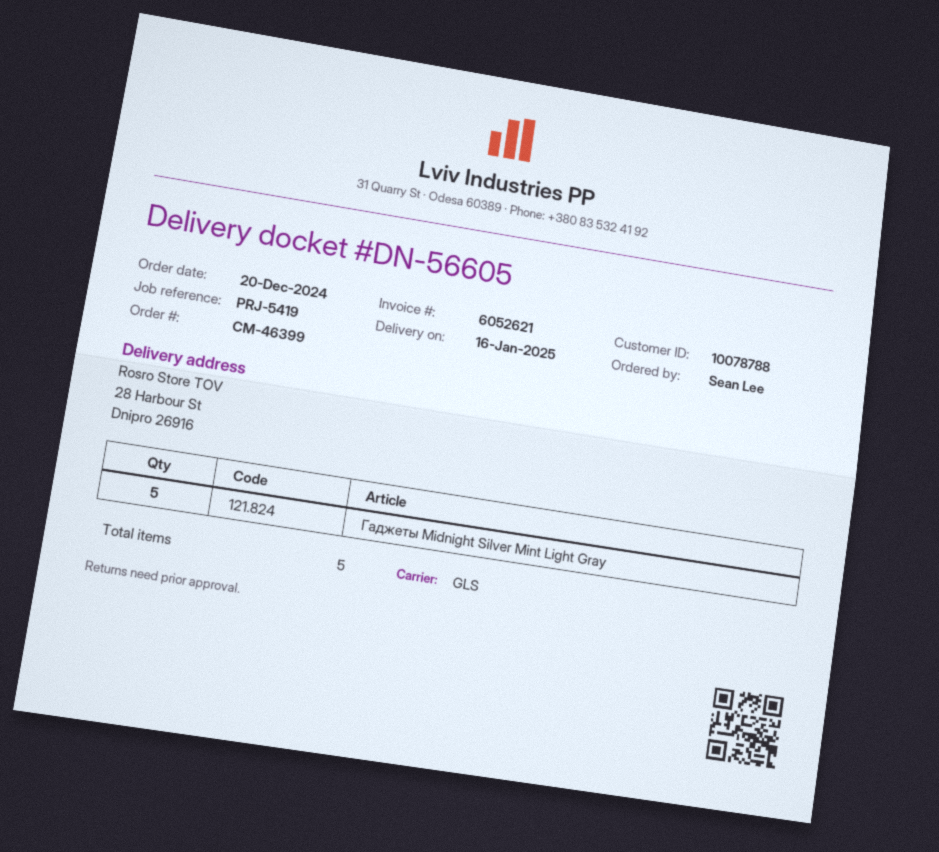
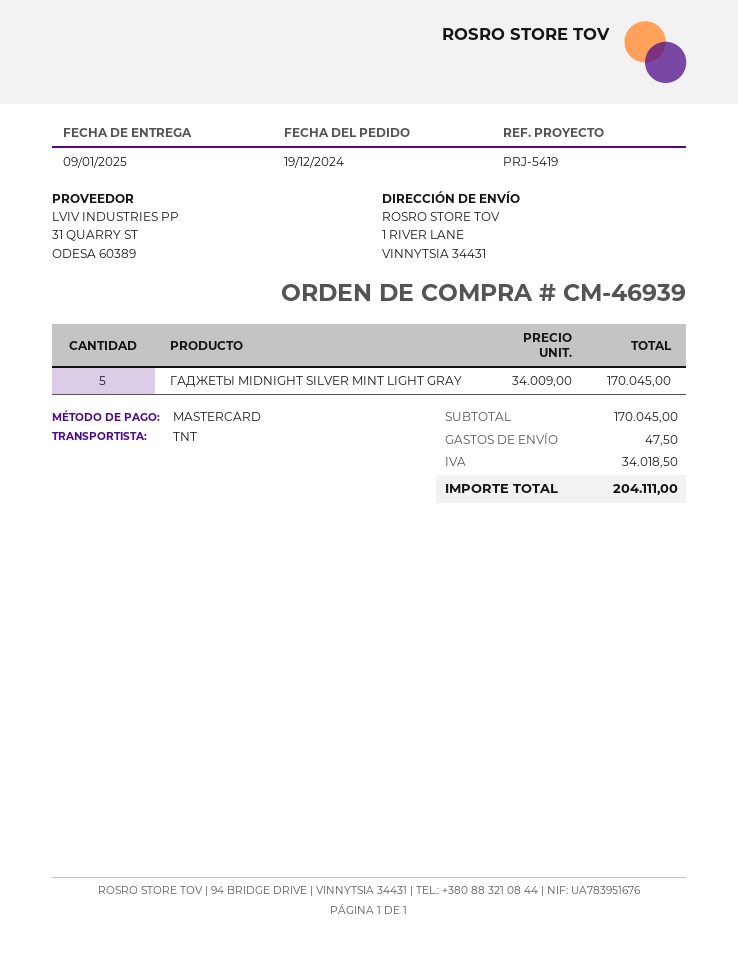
order number: CM-46399 -> CM-46939
order date: 2024-12-20 -> 2024-12-19
delivery date: 2025-01-16 -> 2025-01-09
shipping method: GLS -> TNT
ship to: 28 Harbour St, Dnipro 26916 -> 1 RIVER LANE, VINNYTSIA 34431

